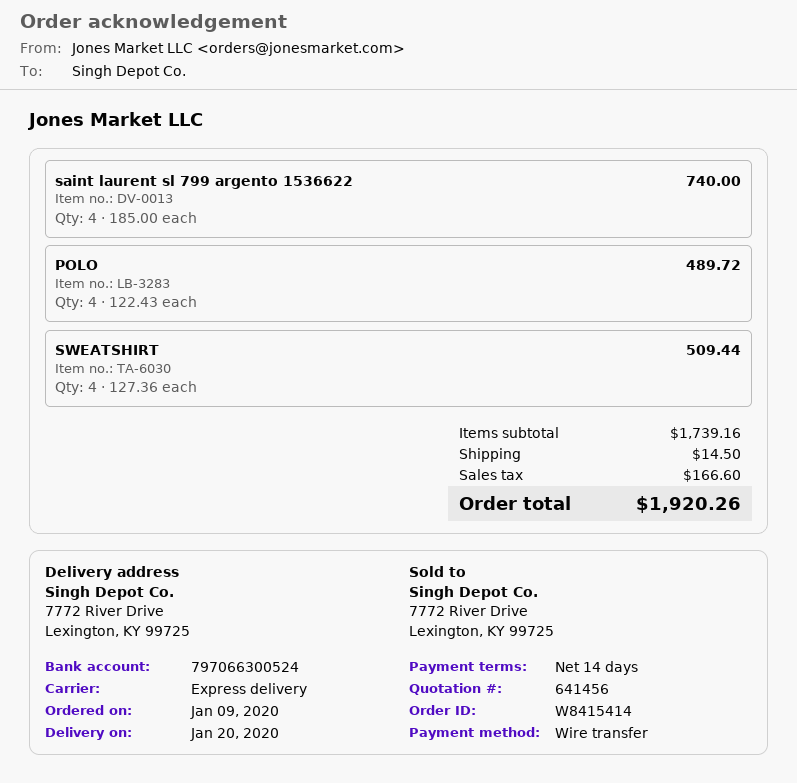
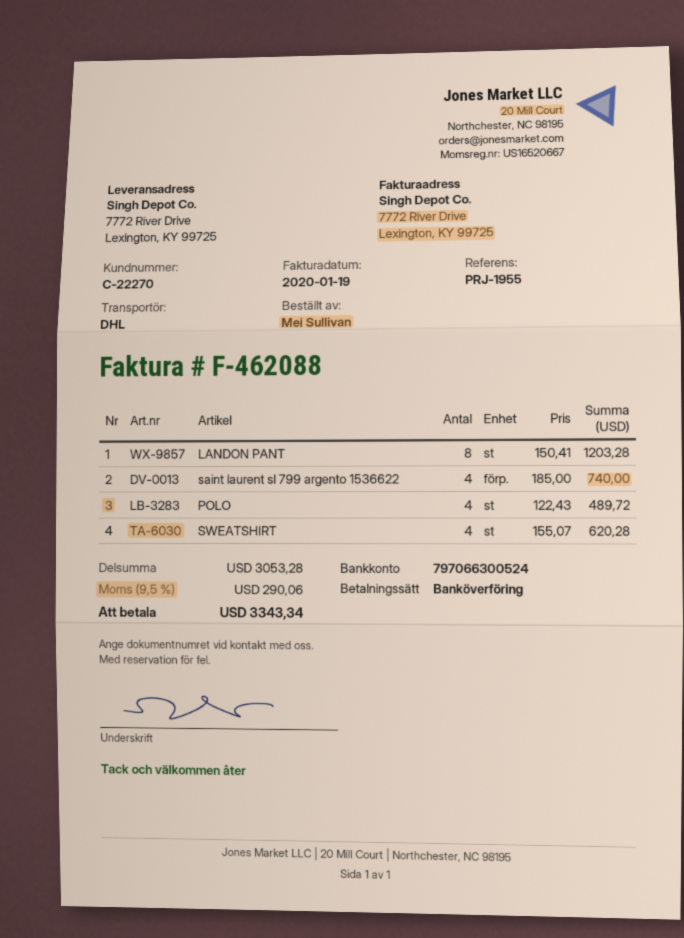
shipping method: express -> DHL
SWEATSHIRT: 4 x 127.36 = 509.44 -> 4 x 155.07 = 620.28
LANDON PANT: none -> 8 x 150.41 = 1203.28
subtotal: 1739.16 -> 3053.28
shipping: 14.50 -> none
tax: 166.60 -> 290.06
total: 1920.26 -> 3343.34

